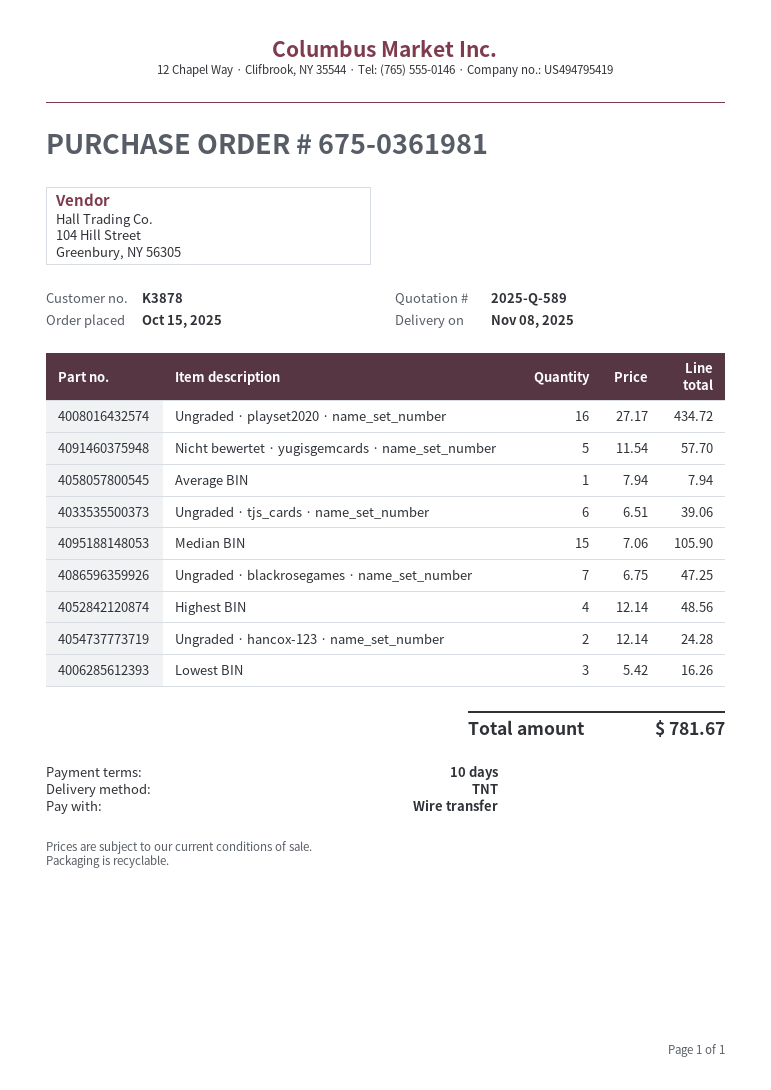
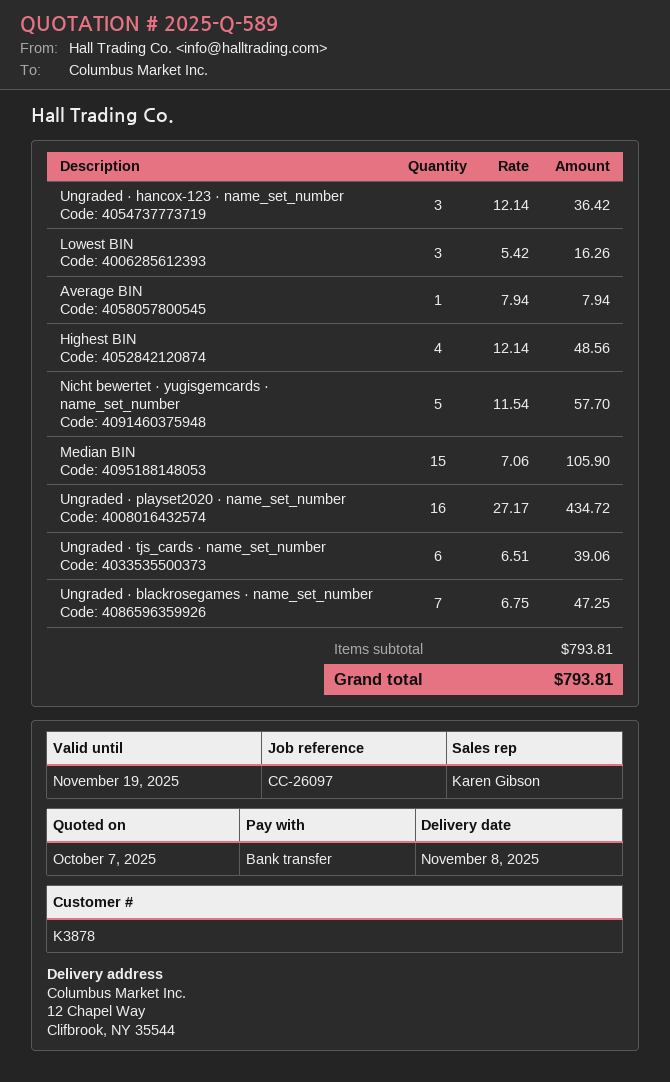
Ungraded · hancox-123 · name_set_number: 2 x 12.14 = 24.28 -> 3 x 12.14 = 36.42
total: 781.67 -> 793.81

